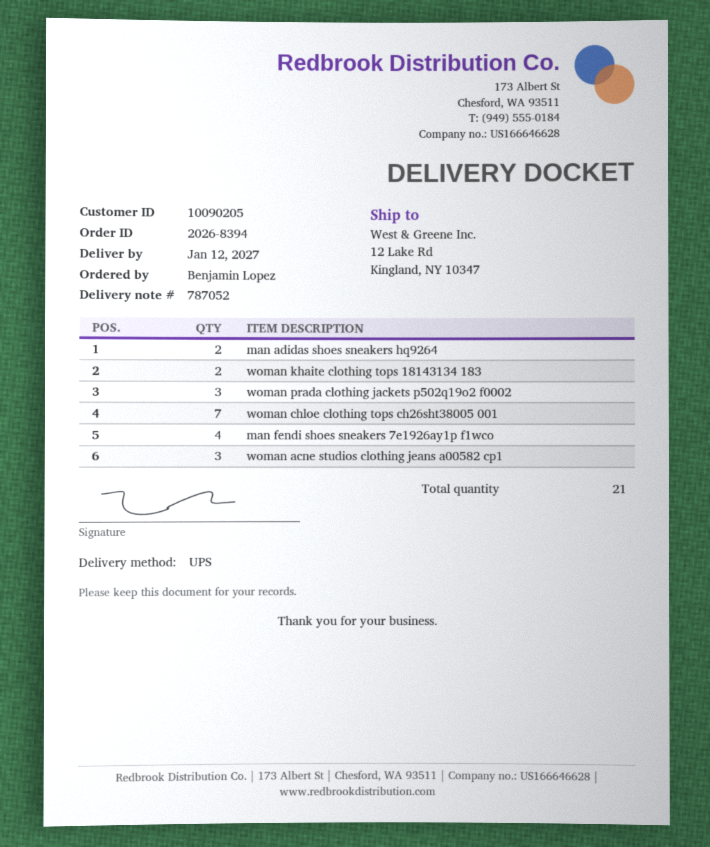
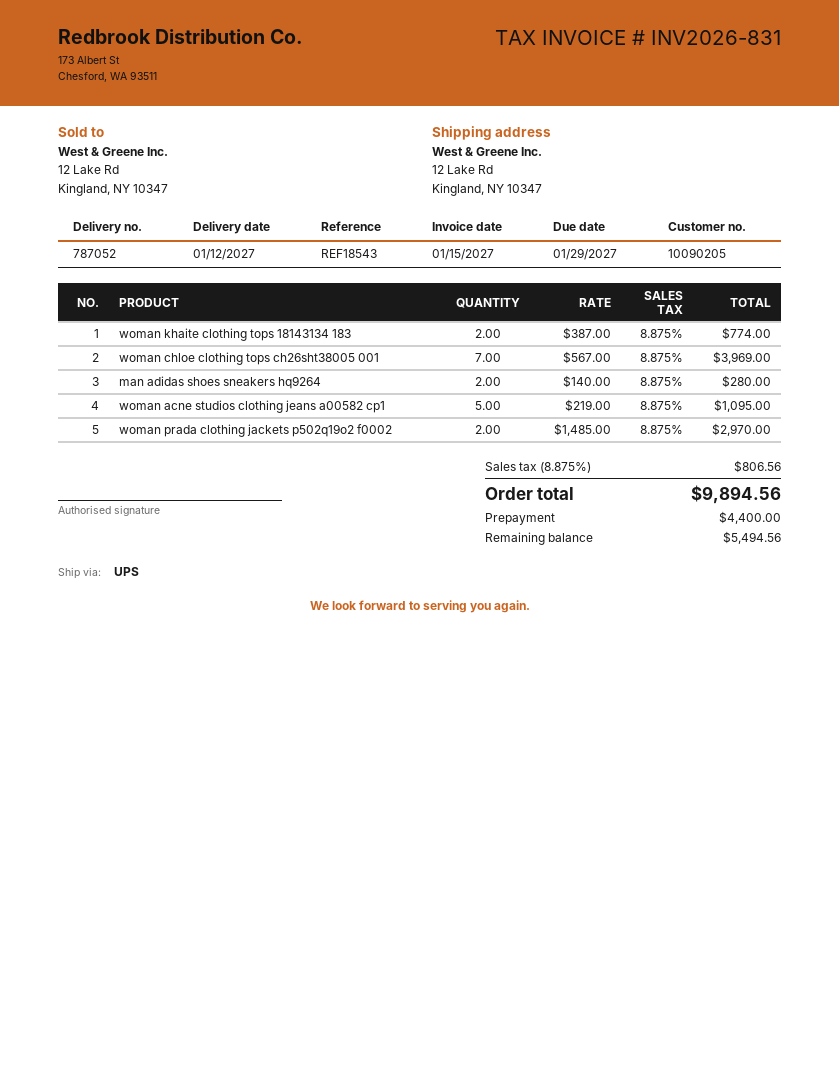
woman prada clothing jackets p502q19o2 f0002: 3 -> 2
man fendi shoes sneakers 7e1926ay1p f1wco: 4 -> none
woman acne studios clothing jeans a00582 cp1: 3 -> 5

